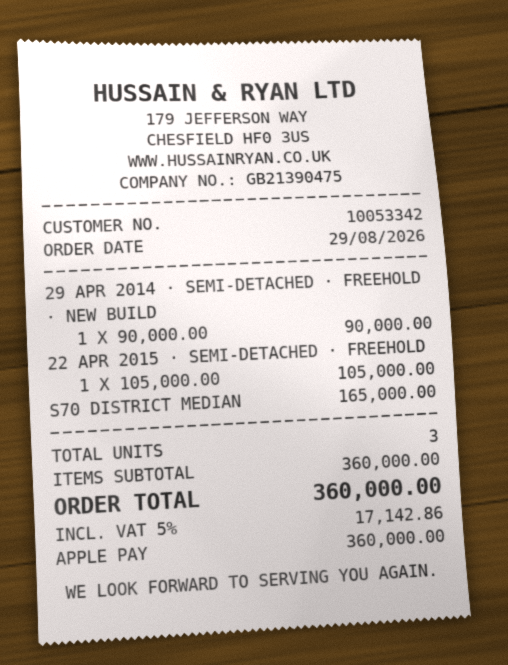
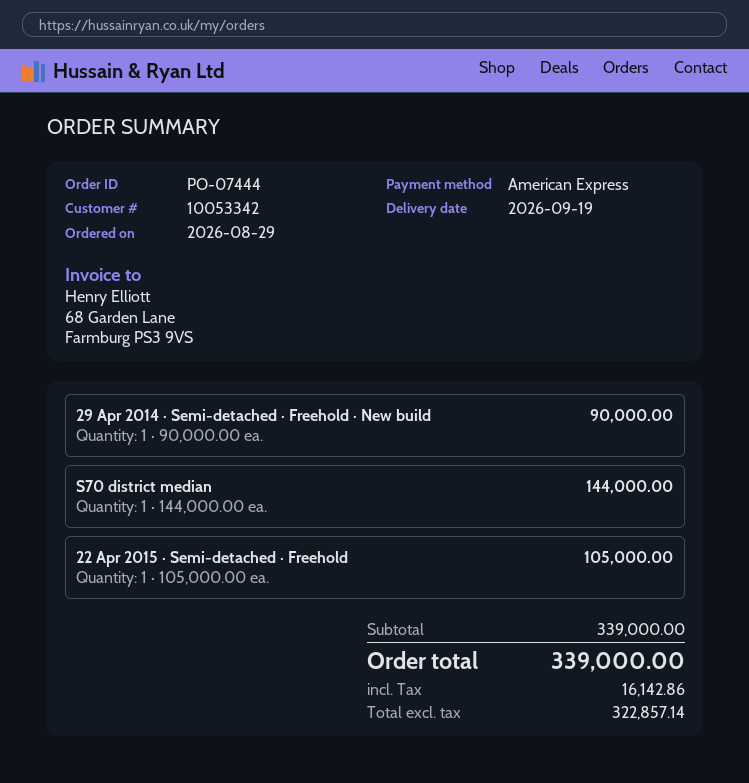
payment method: Apple Pay -> American Express
S70 DISTRICT MEDIAN: 1 x 165000.00 = 165000.00 -> 1 x 144000.00 = 144000.00
subtotal: 360000.00 -> 339000.00
tax: 17142.86 -> 16142.86
total: 360000.00 -> 339000.00

